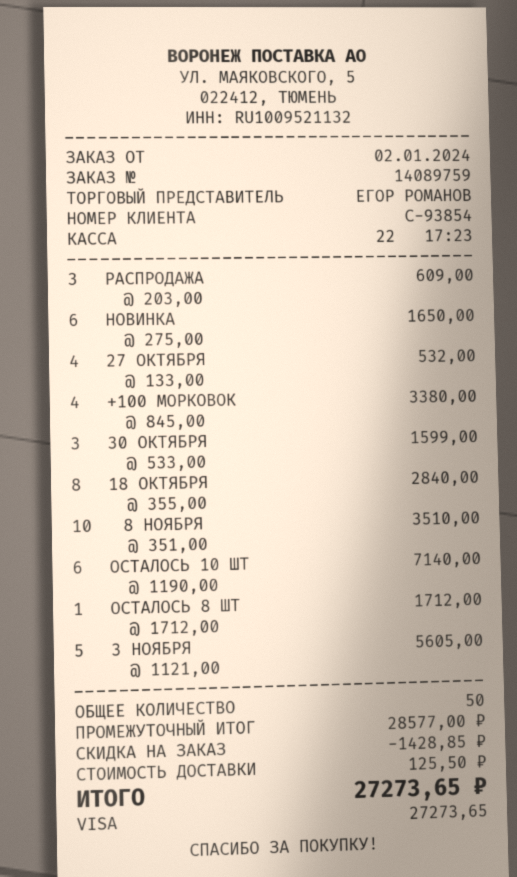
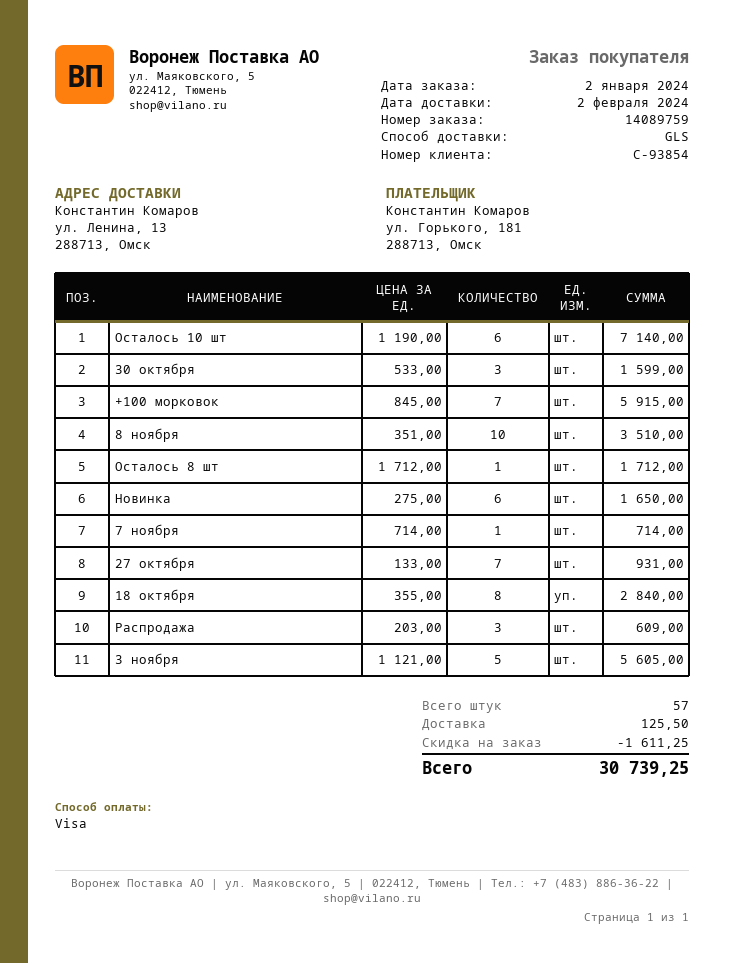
27 ОКТЯБРЯ: 4 x 133.00 = 532.00 -> 7 x 133.00 = 931.00
+100 МОРКОВОК: 4 x 845.00 = 3380.00 -> 7 x 845.00 = 5915.00
7 ноября: none -> 1 x 714.00 = 714.00
total quantity: 50 -> 57
discount: 1428.85 -> 1611.25
total: 27273.65 -> 30739.25

